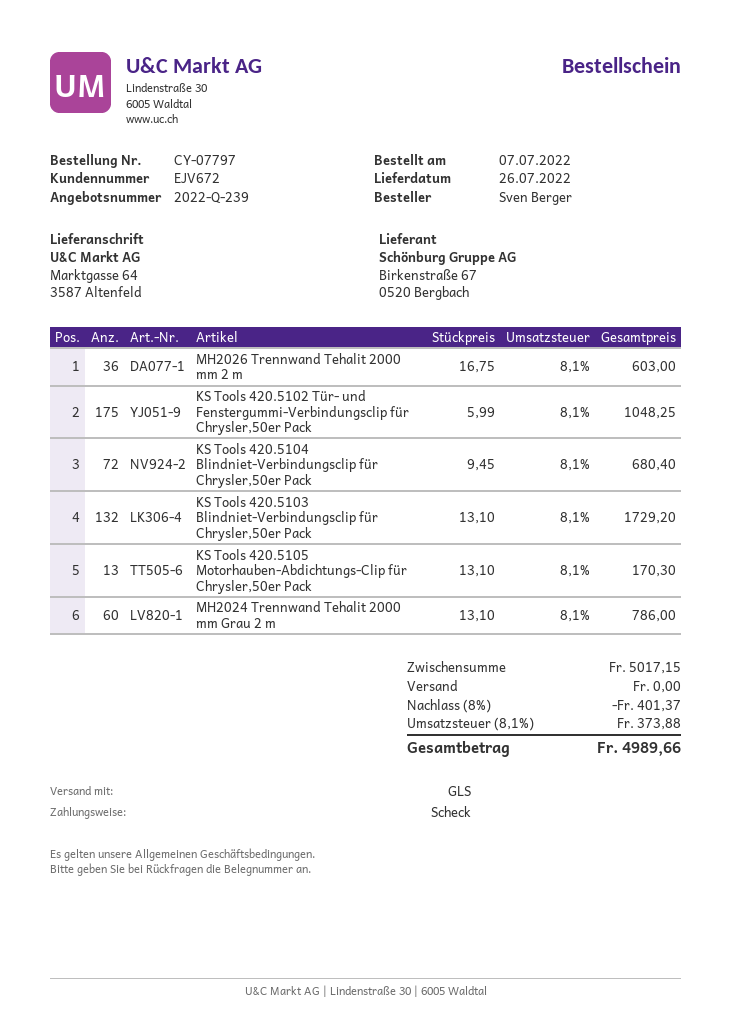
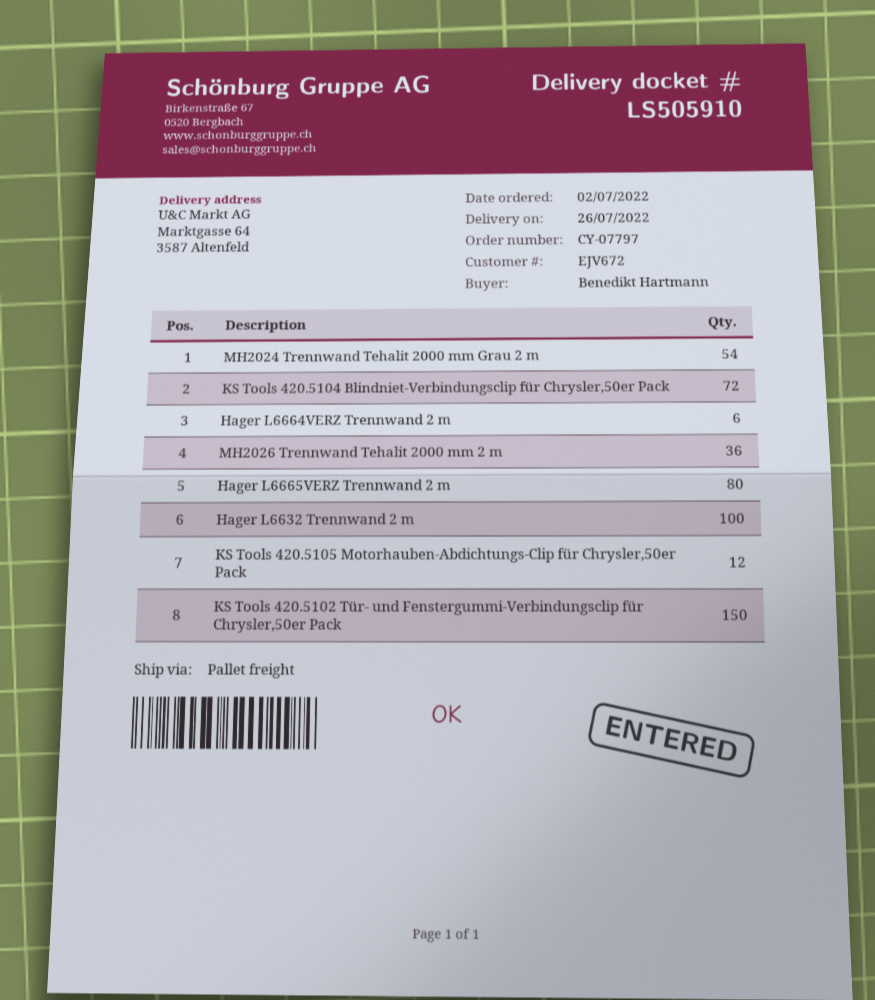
order date: 2022-07-07 -> 2022-07-02
ordered by: Sven Berger -> Benedikt Hartmann
shipping method: GLS -> pallet freight
KS Tools 420.5102 Tür- und Fenstergummi-Verbindungsclip für Chrysler,50er Pack: 175 -> 150
KS Tools 420.5103 Blindniet-Verbindungsclip für Chrysler,50er Pack: 132 -> none
KS Tools 420.5105 Motorhauben-Abdichtungs-Clip für Chrysler,50er Pack: 13 -> 12
MH2024 Trennwand Tehalit 2000 mm Grau 2 m: 60 -> 54
Hager L6664VERZ Trennwand 2 m: none -> 6
Hager L6665VERZ Trennwand 2 m: none -> 80
Hager L6632 Trennwand 2 m: none -> 100

